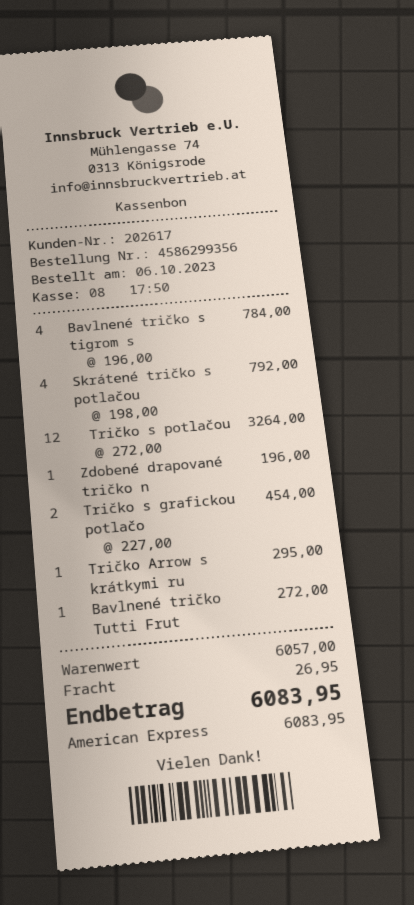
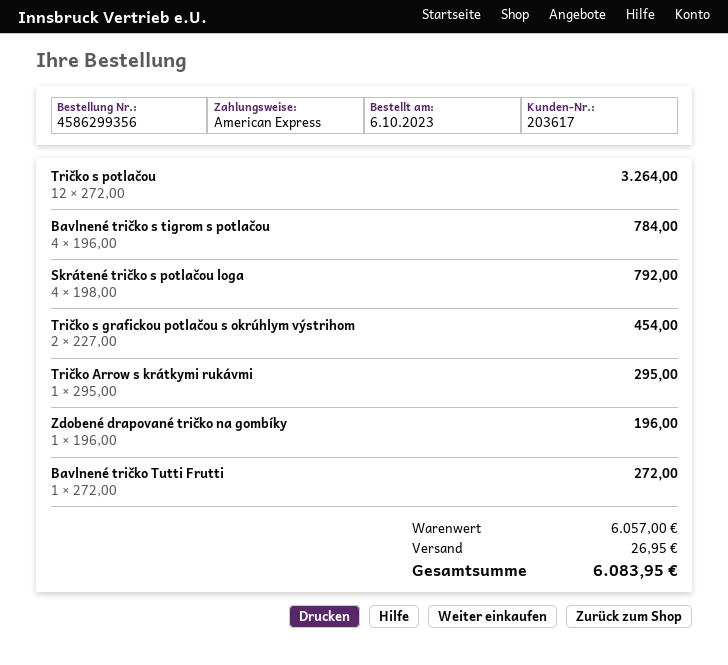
customer number: 202617 -> 203617

